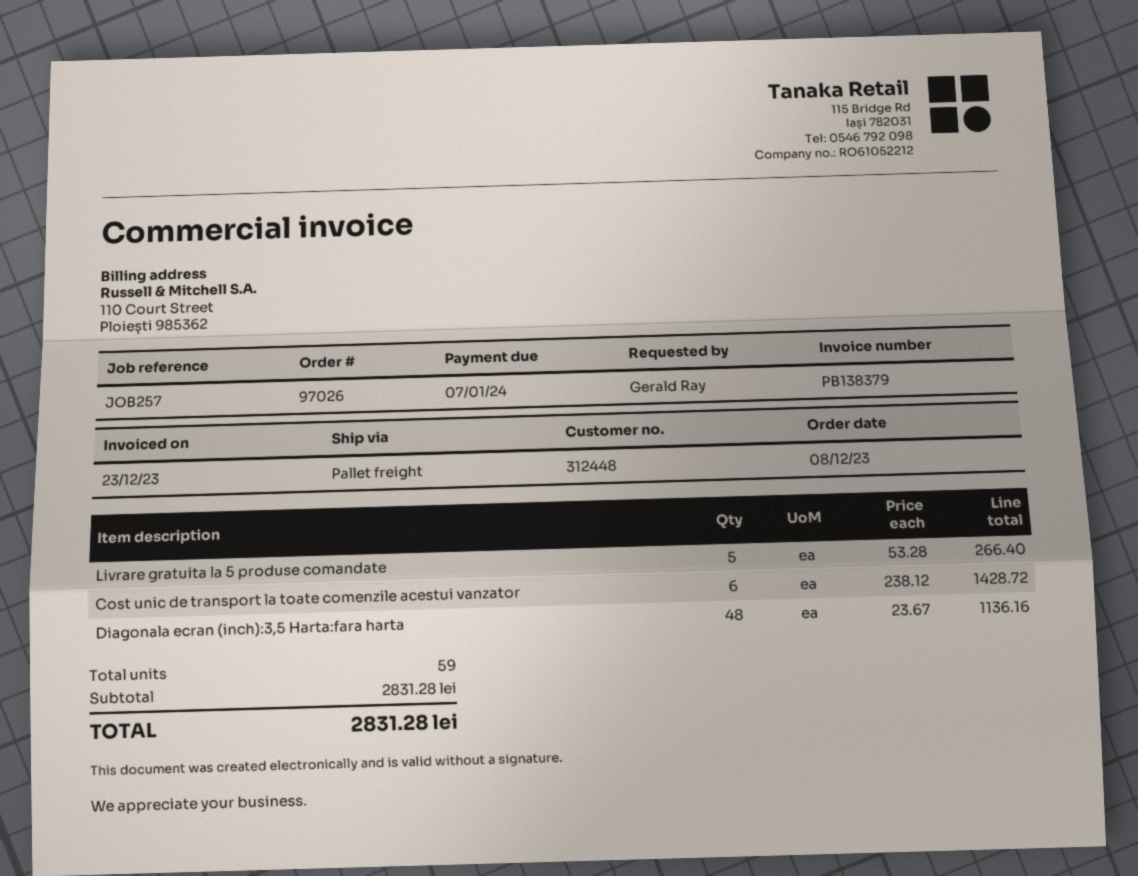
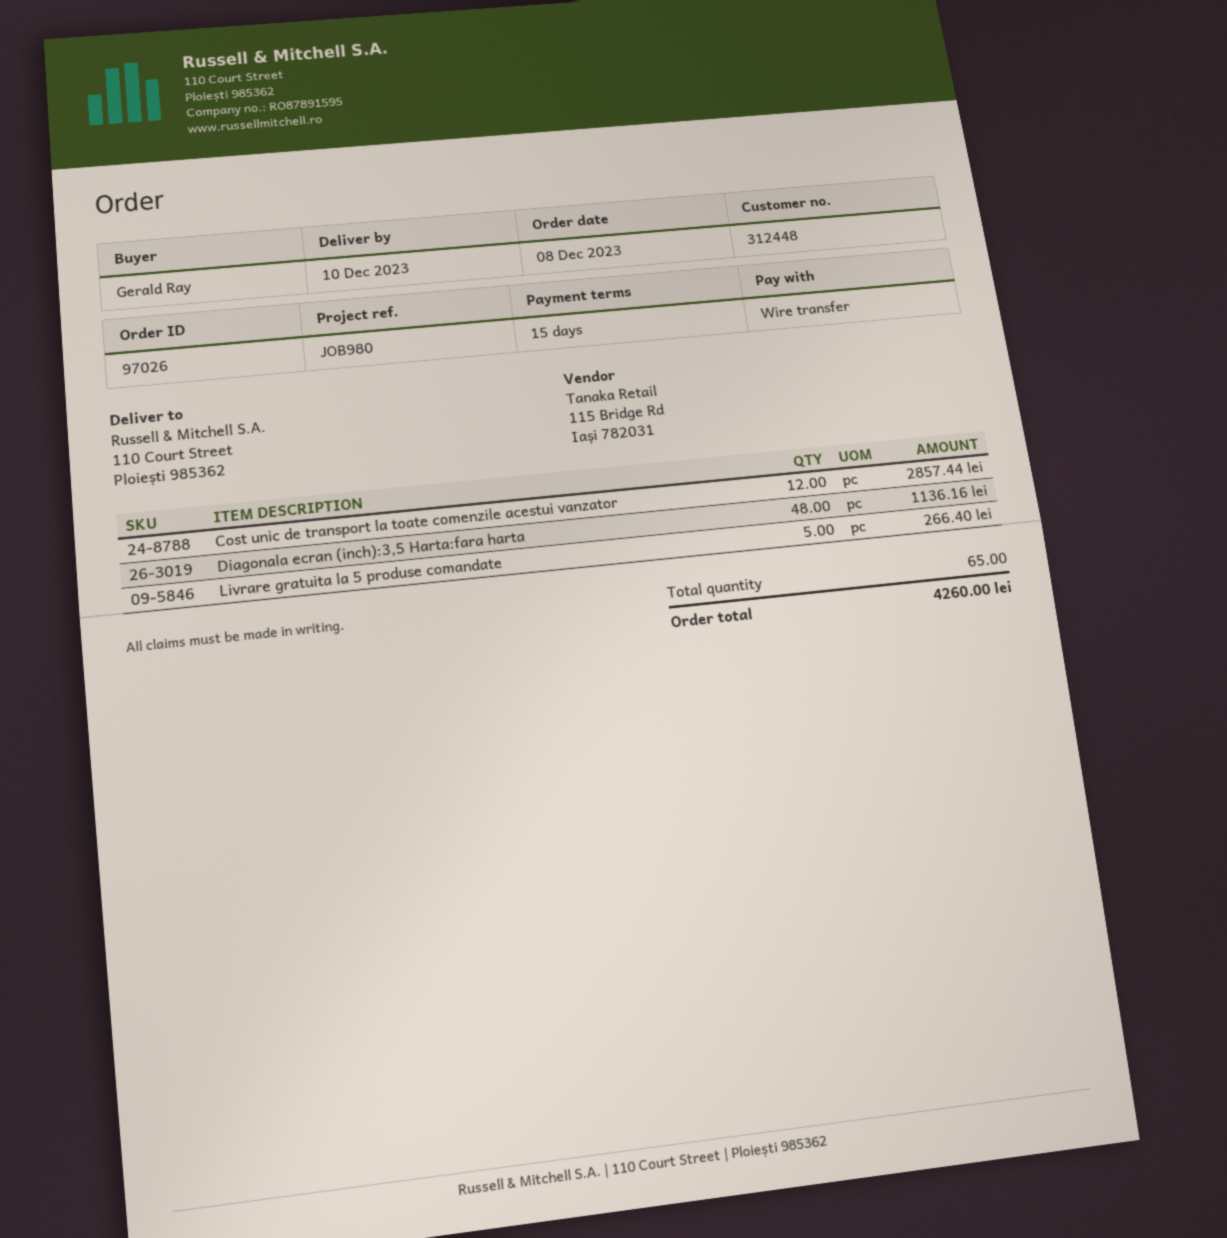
reference: JOB257 -> JOB980
Cost unic de transport la toate comenzile acestui vanzator: 6 for 1428.72 -> 12 for 2857.44
total quantity: 59 -> 65
total: 2831.28 -> 4260.00

